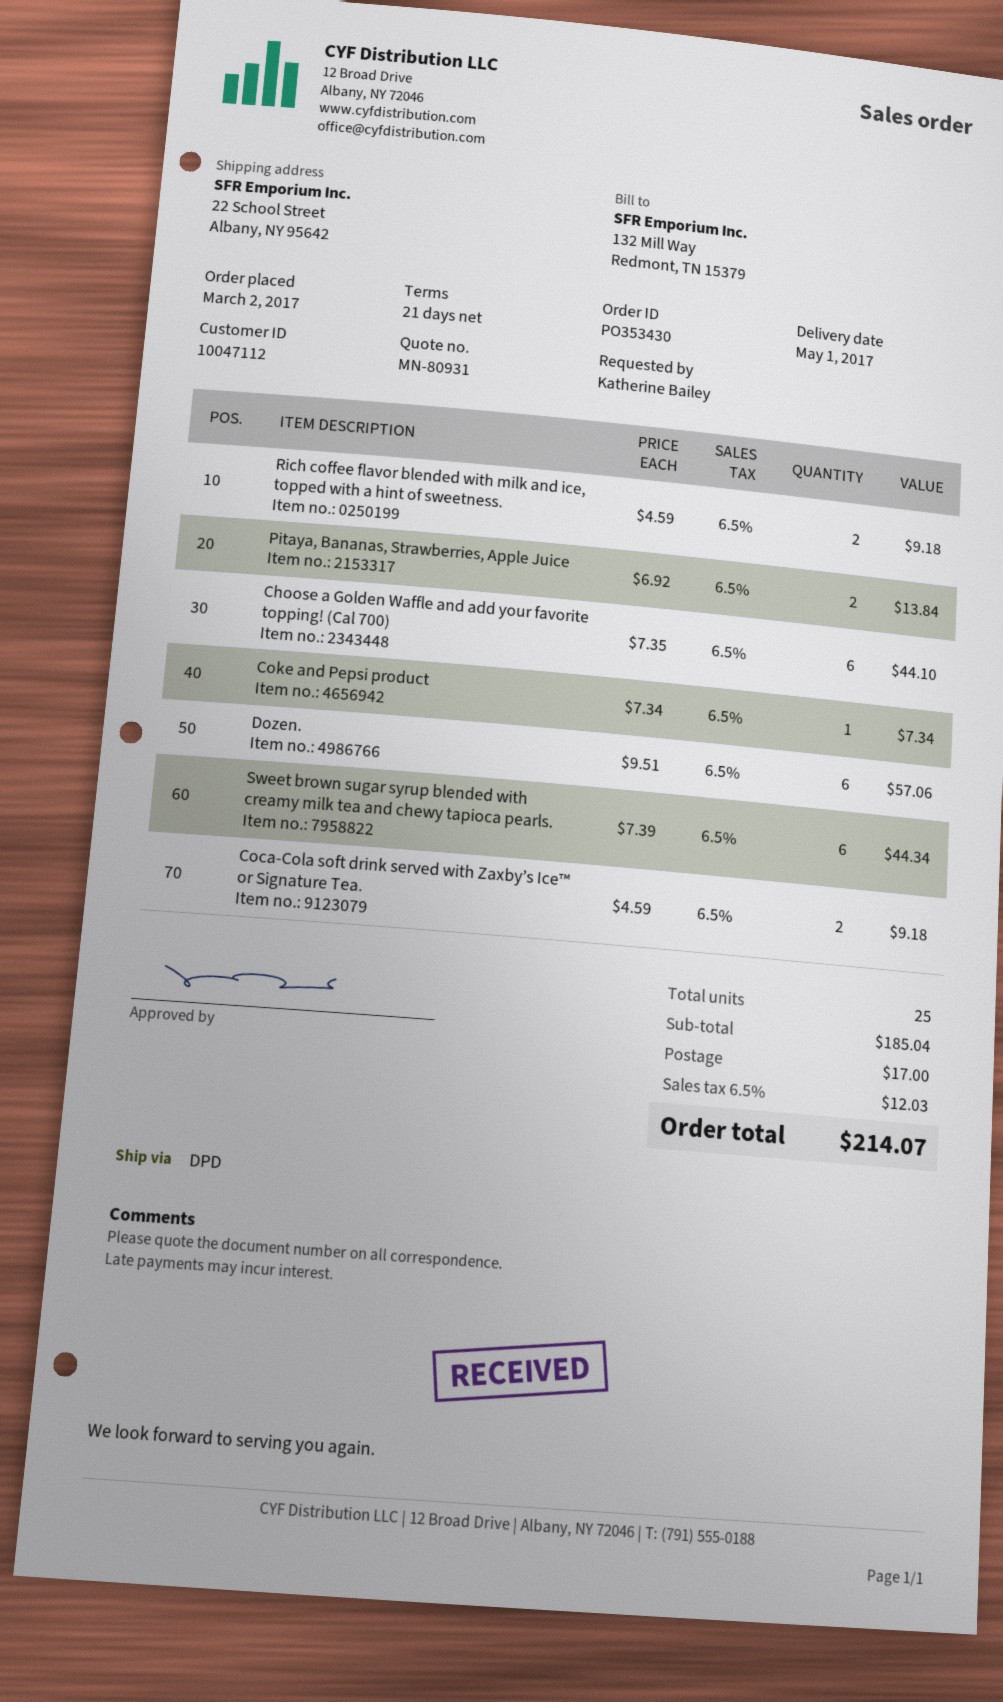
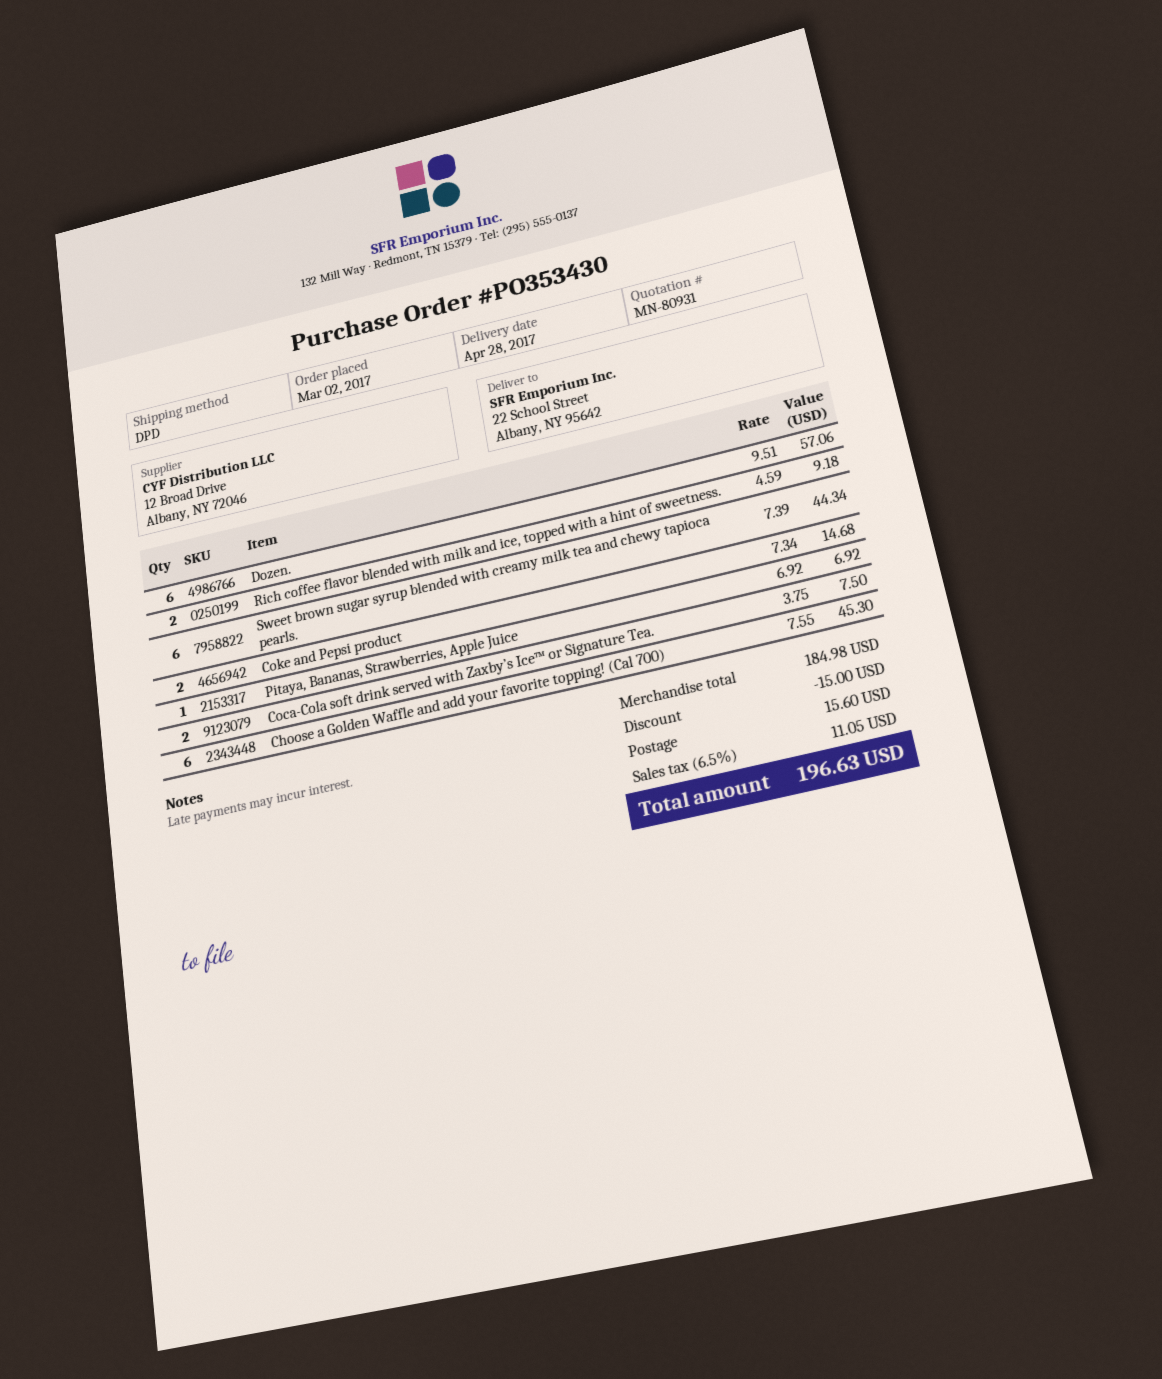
delivery date: 2017-05-01 -> 2017-04-28
Pitaya, Bananas, Strawberries, Apple Juice: 2 x 6.92 = 13.84 -> 1 x 6.92 = 6.92
Choose a Golden Waffle and add your favorite topping! (Cal 700): 6 x 7.35 = 44.10 -> 6 x 7.55 = 45.30
Coke and Pepsi product: 1 x 7.34 = 7.34 -> 2 x 7.34 = 14.68
Coca-Cola soft drink served with Zaxby’s Ice™ or Signature Tea.: 2 x 4.59 = 9.18 -> 2 x 3.75 = 7.50
subtotal: 185.04 -> 184.98
discount: none -> 15.00
shipping: 17.00 -> 15.60
tax: 6.5% = 12.03 -> 6.5% = 11.05
total: 214.07 -> 196.63

